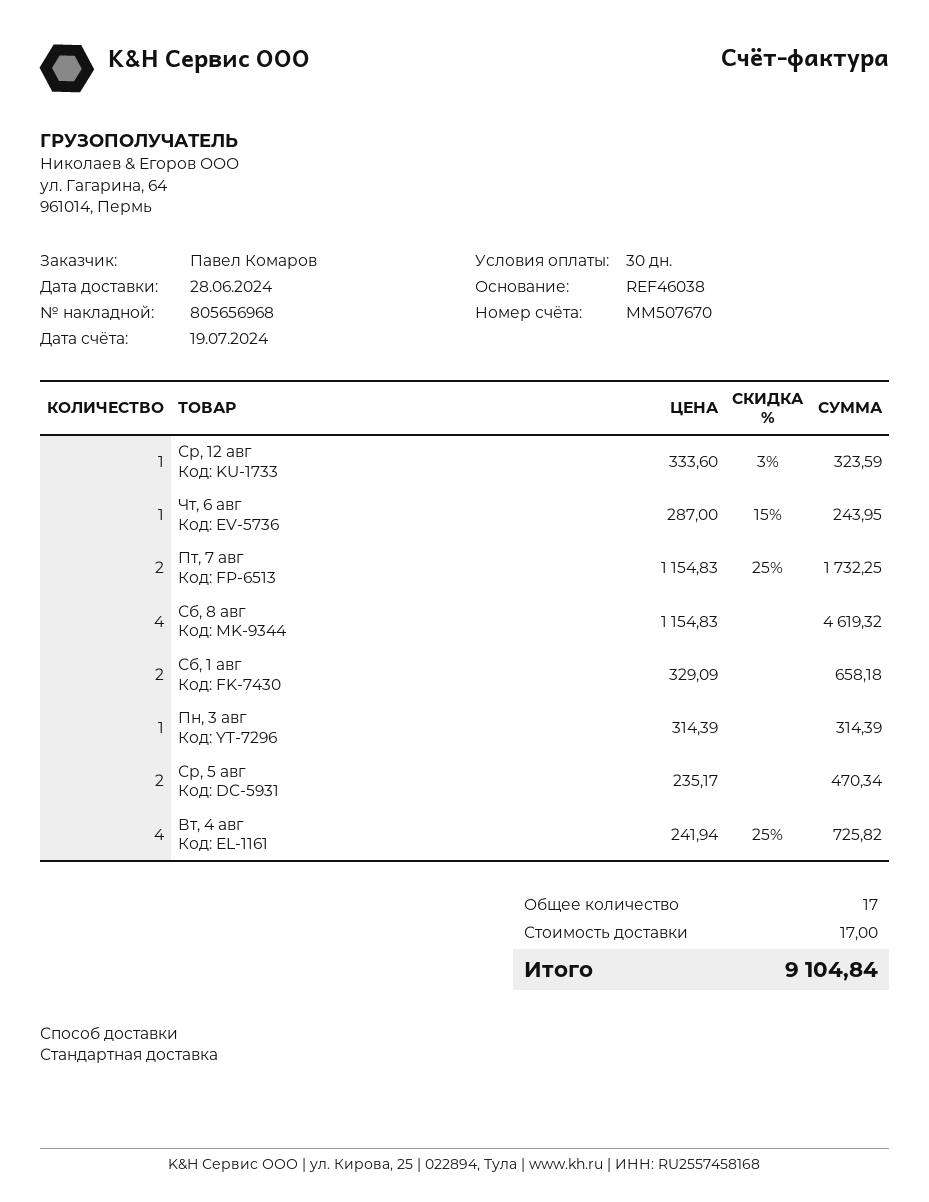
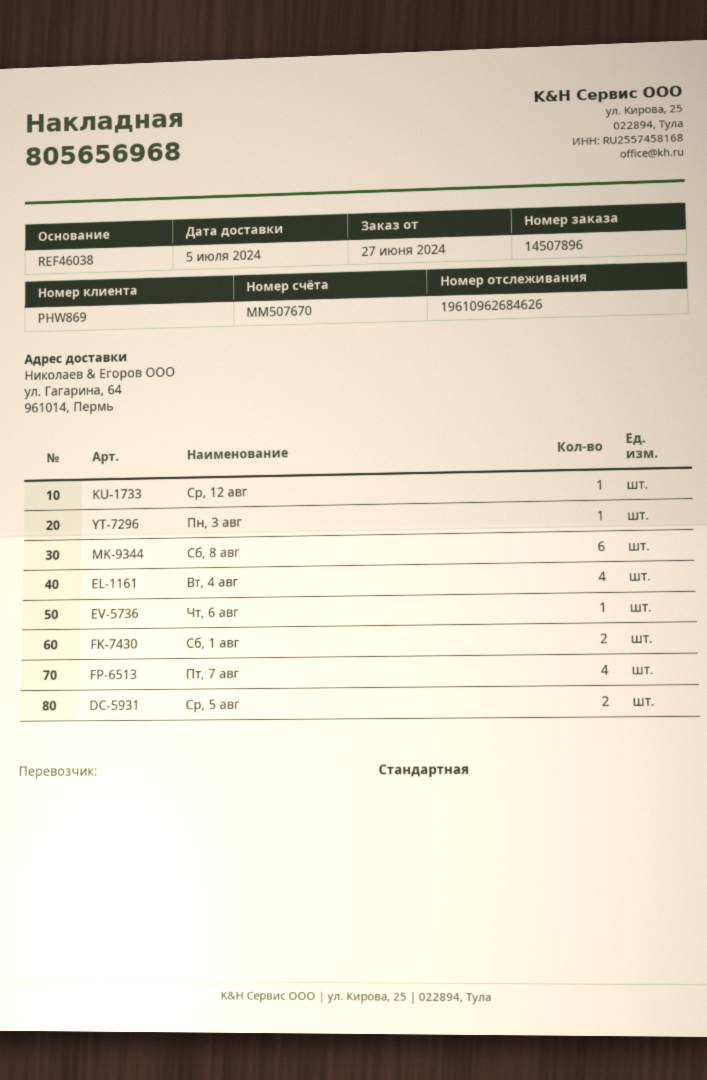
delivery date: 2024-06-28 -> 2024-07-05
Пт, 7 авг: 2 -> 4
Сб, 8 авг: 4 -> 6

